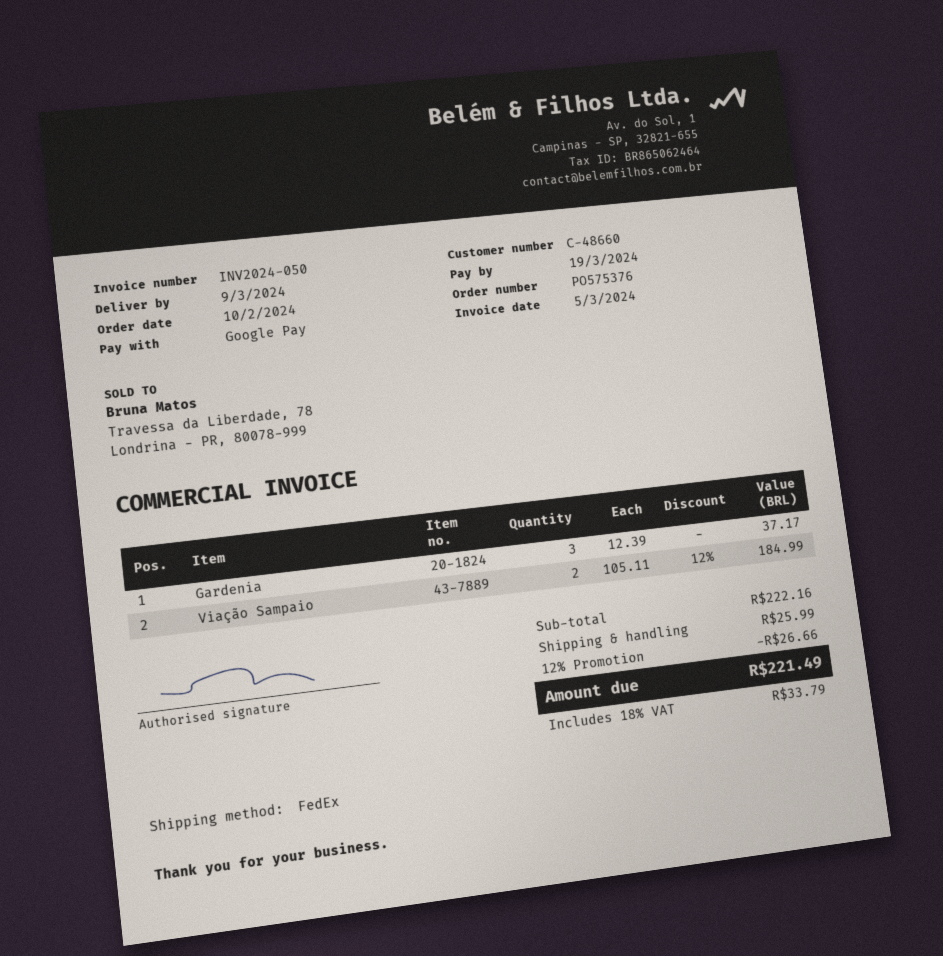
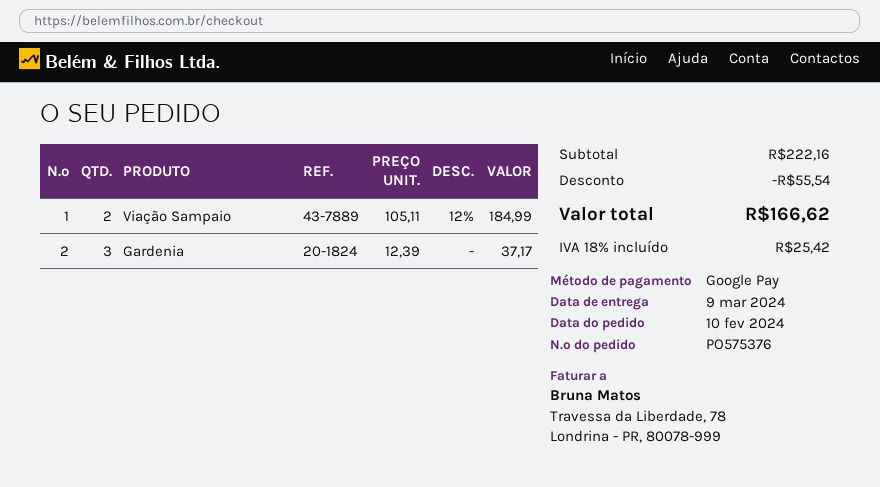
discount: 26.66 -> 55.54
shipping: 25.99 -> none
tax: 18% = 33.79 -> 18% = 25.42
total: 221.49 -> 166.62

